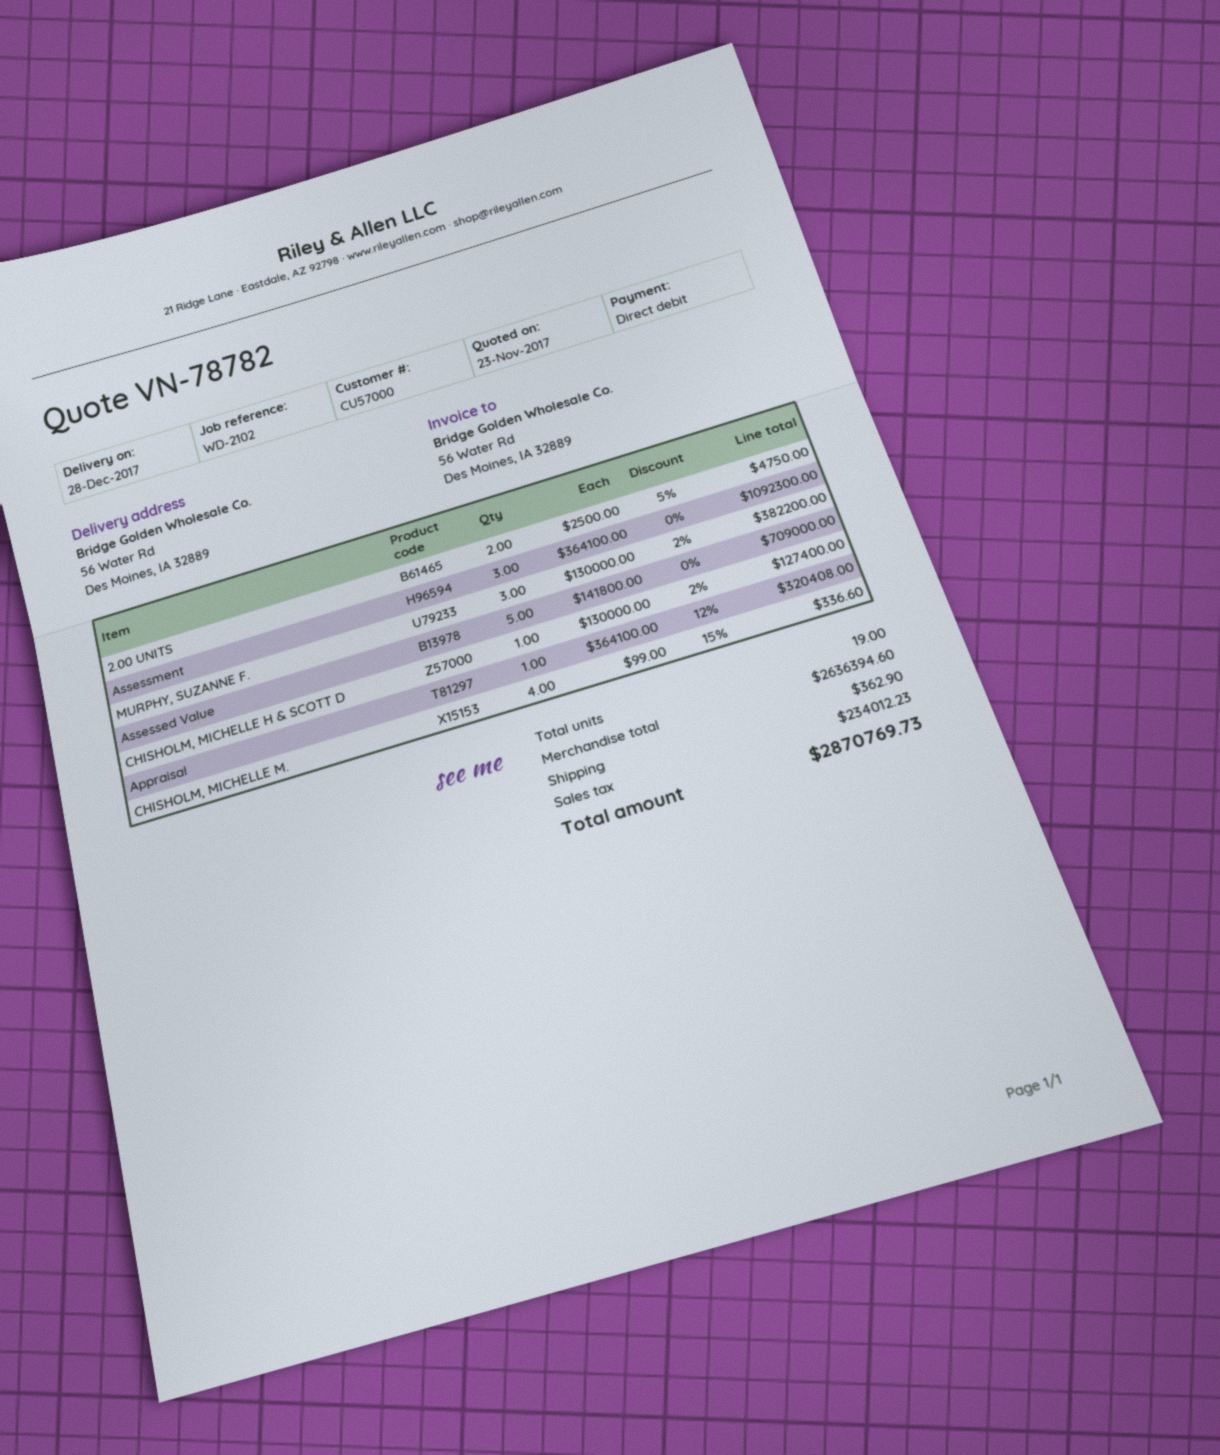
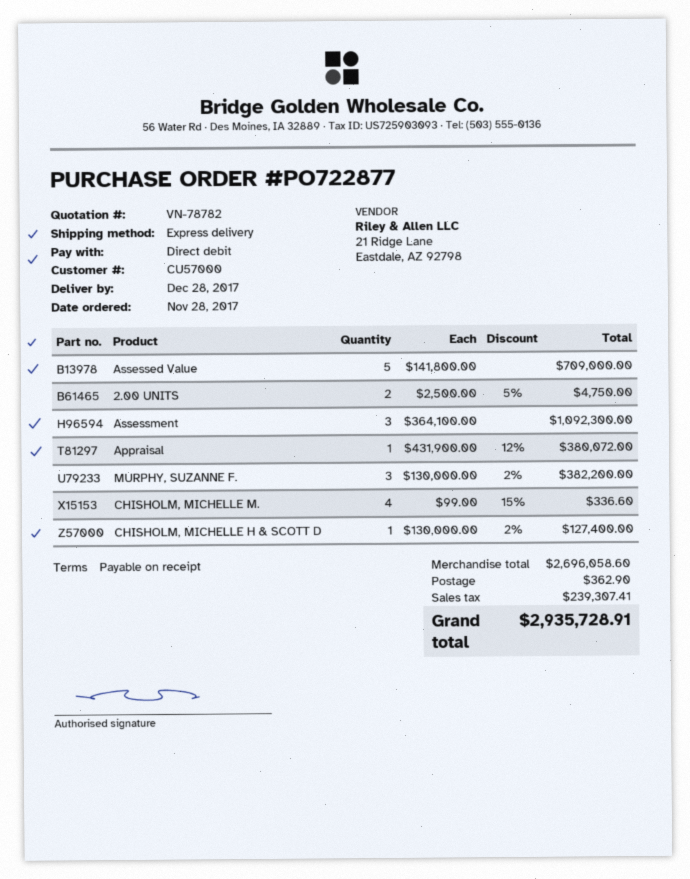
Appraisal: 1 x 364100.00 - 12% = 320408.00 -> 1 x 431900.00 - 12% = 380072.00
subtotal: 2636394.60 -> 2696058.60
tax: 234012.23 -> 239307.41
total: 2870769.73 -> 2935728.91

